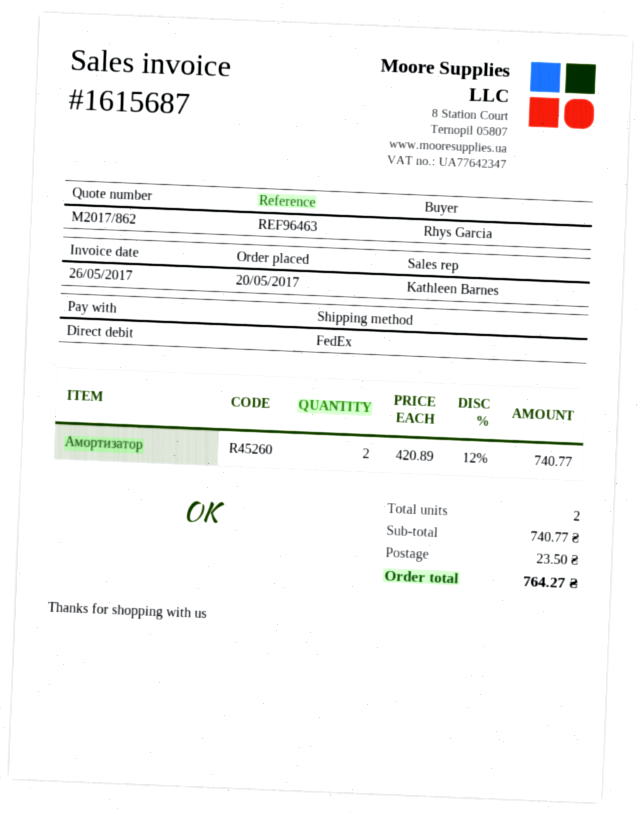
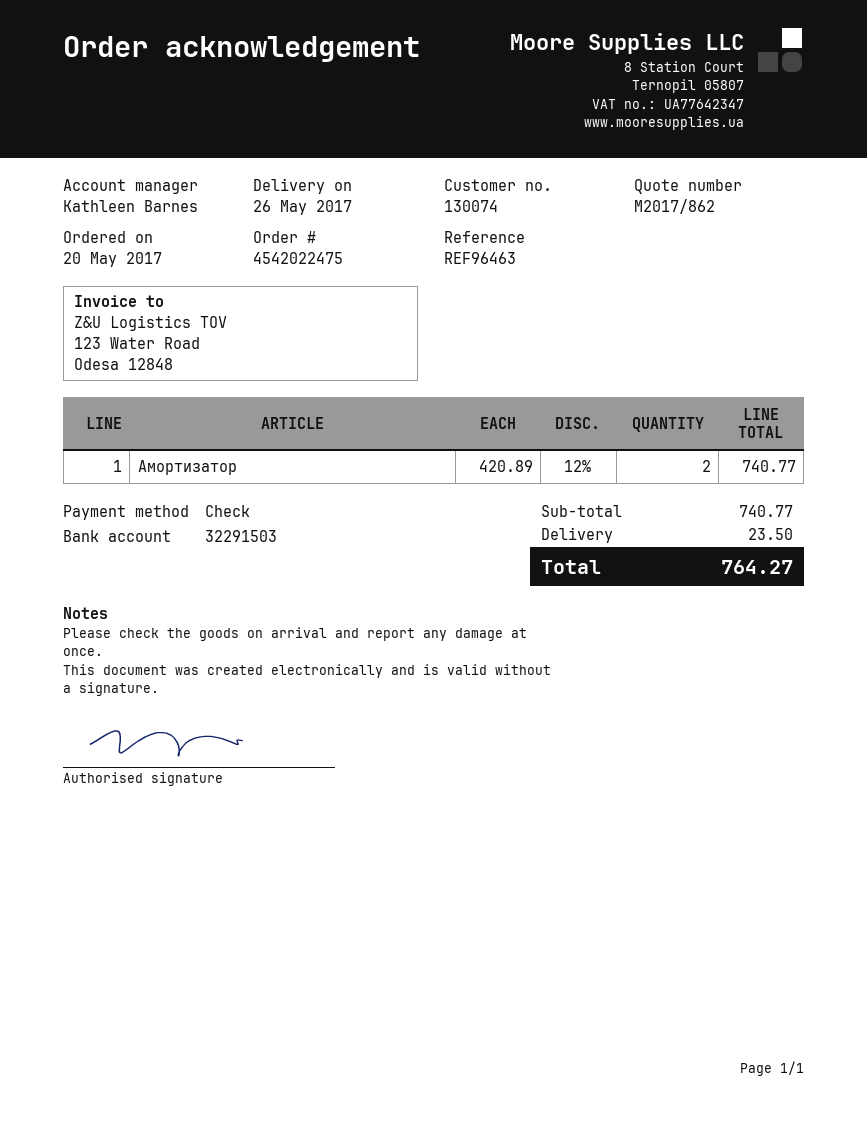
payment method: direct debit -> cheque

